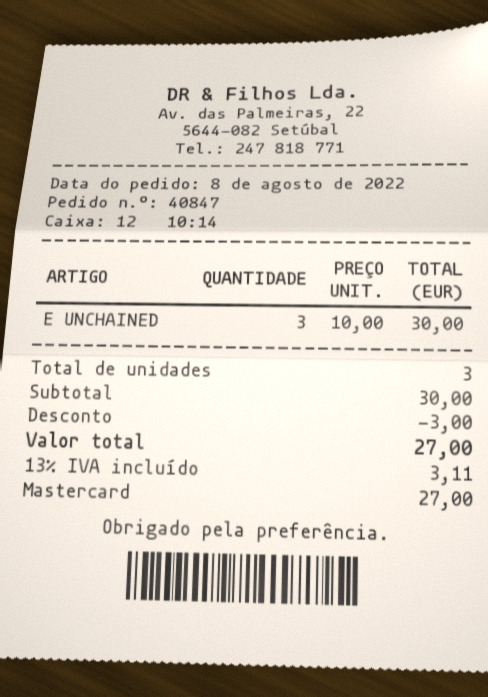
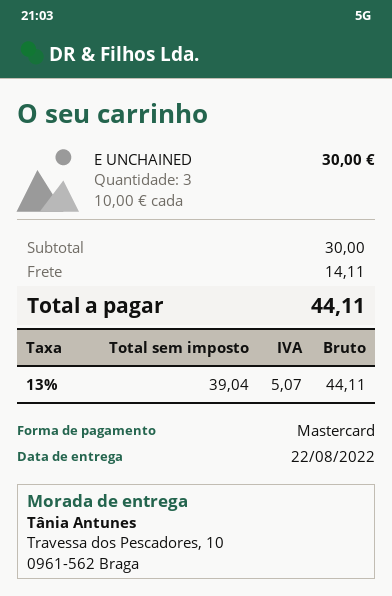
discount: 3.00 -> none
shipping: none -> 14.11
tax: 13% = 3.11 -> 13% = 5.07
total: 27.00 -> 44.11

